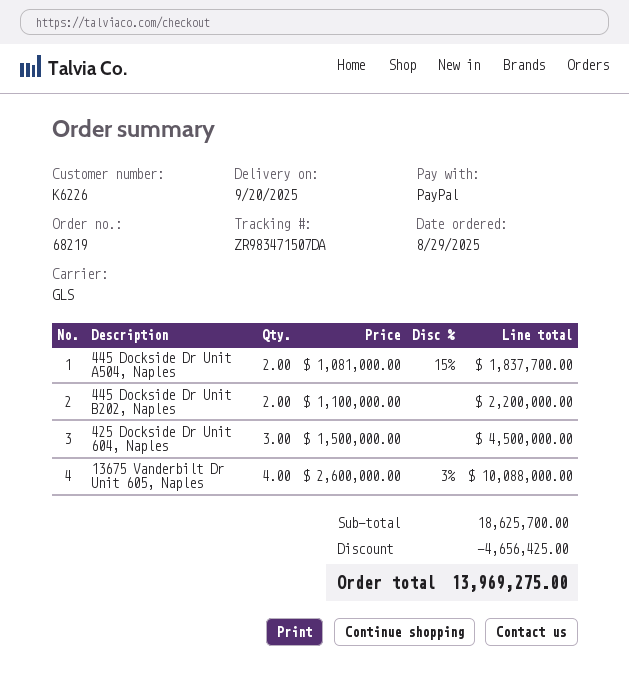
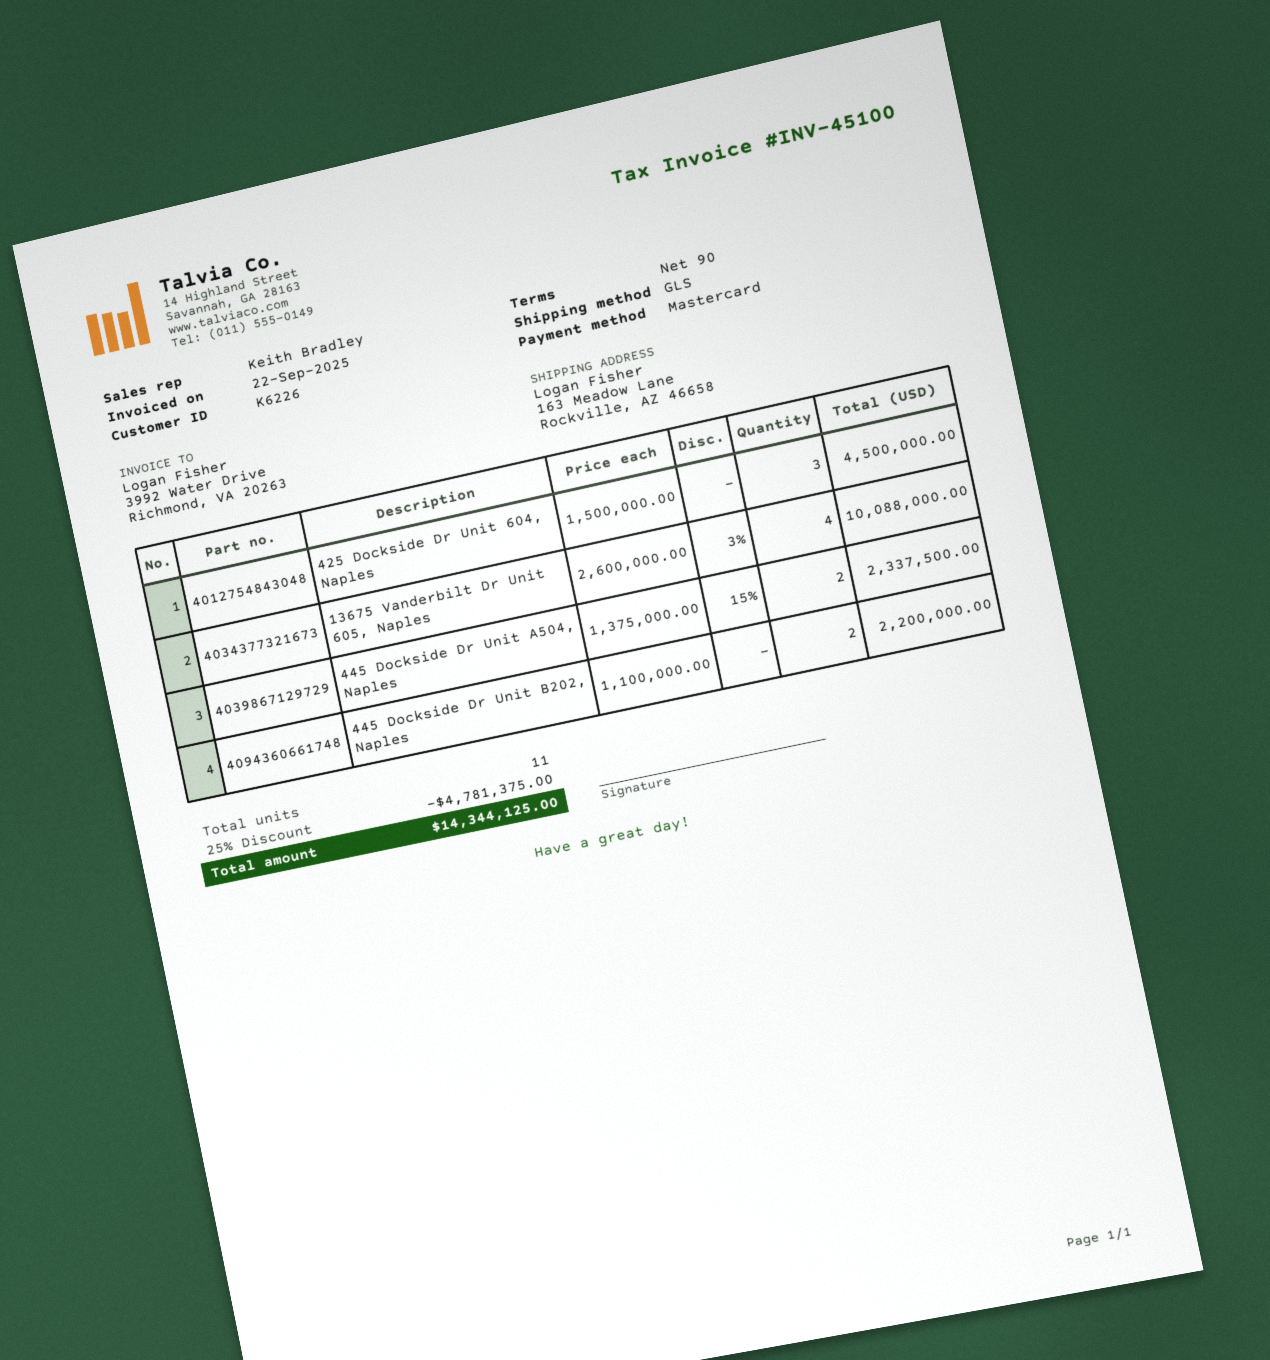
payment method: PayPal -> Mastercard
445 Dockside Dr Unit A504, Naples: 2 x 1081000.00 - 15% = 1837700.00 -> 2 x 1375000.00 - 15% = 2337500.00
discount: 4656425.00 -> 4781375.00
total: 13969275.00 -> 14344125.00

